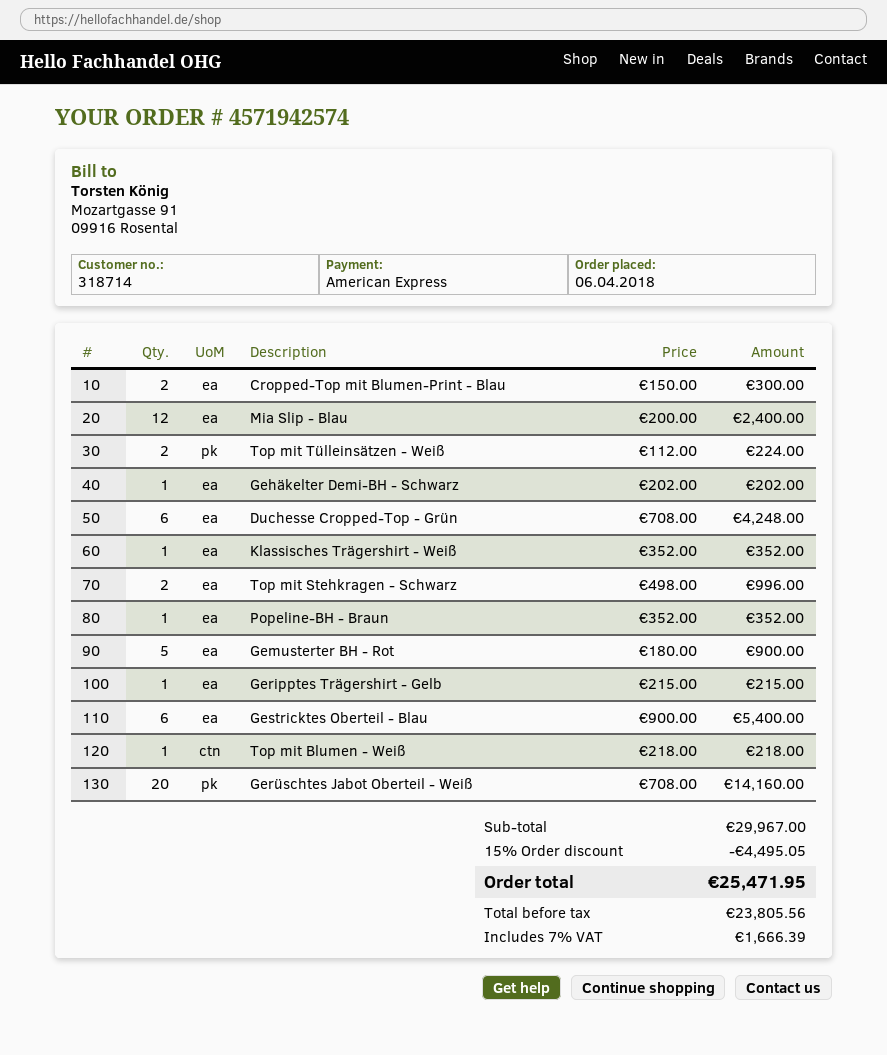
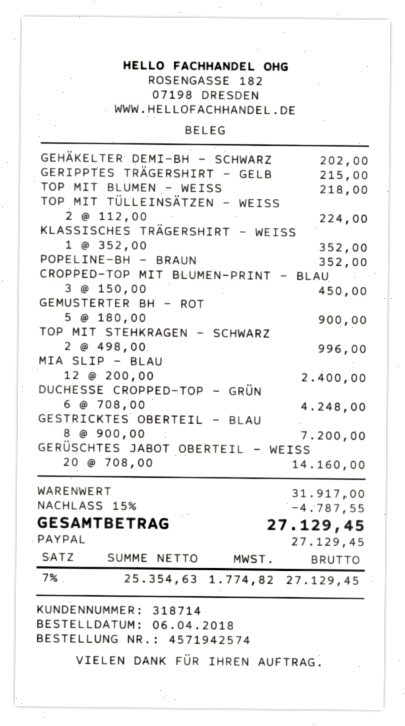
payment method: American Express -> PayPal
Cropped-Top mit Blumen-Print - Blau: 2 x 150.00 = 300.00 -> 3 x 150.00 = 450.00
Gestricktes Oberteil - Blau: 6 x 900.00 = 5400.00 -> 8 x 900.00 = 7200.00
subtotal: 29967.00 -> 31917.00
discount: 15% = 4495.05 -> 15% = 4787.55
net: 23805.56 -> 25354.63
tax: 7% = 1666.39 -> 7% = 1774.82
total: 25471.95 -> 27129.45

